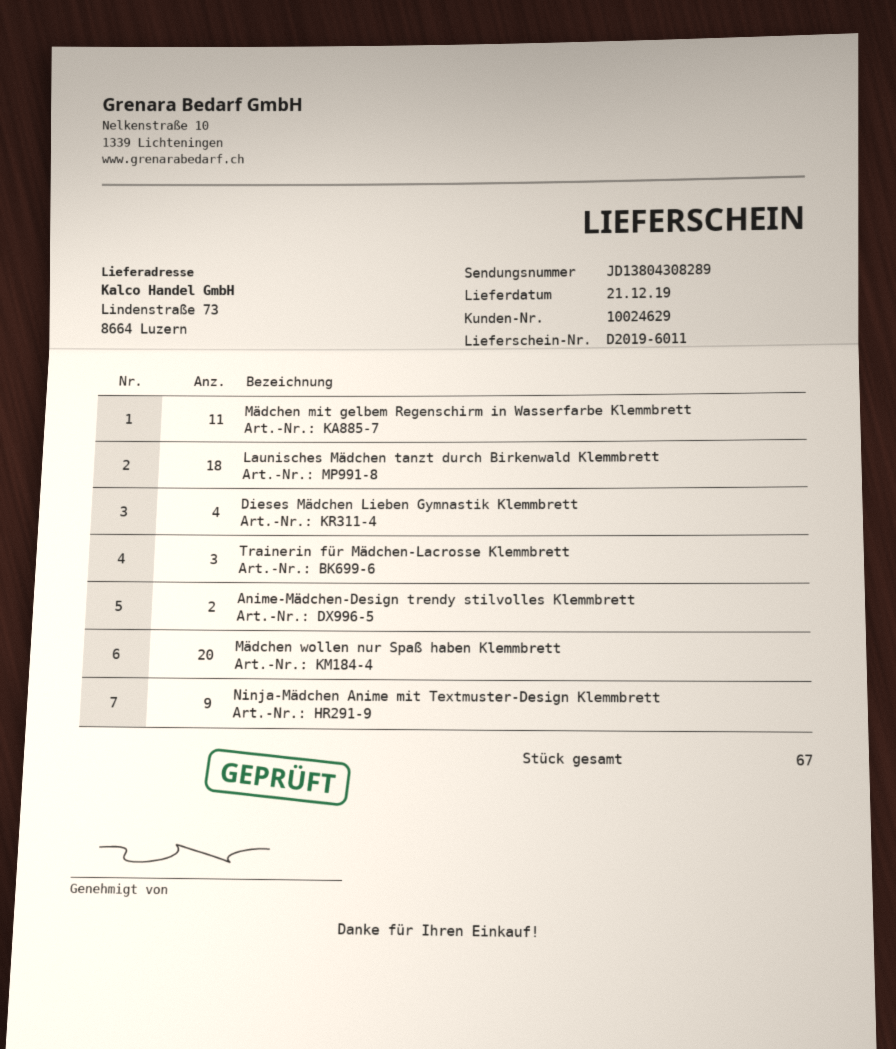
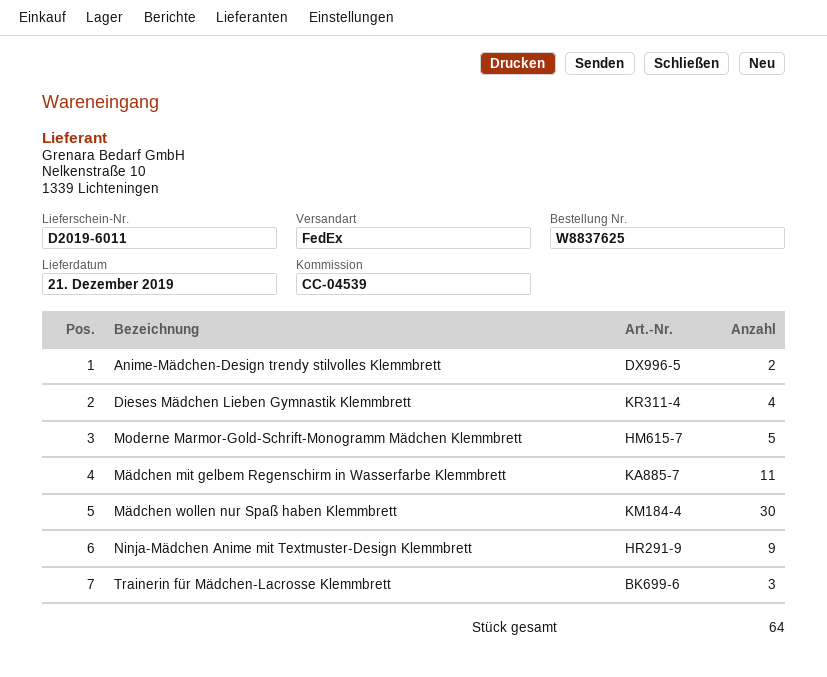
Launisches Mädchen tanzt durch Birkenwald Klemmbrett: 18 -> none
Mädchen wollen nur Spaß haben Klemmbrett: 20 -> 30
Moderne Marmor-Gold-Schrift-Monogramm Mädchen Klemmbrett: none -> 5
total quantity: 67 -> 64

